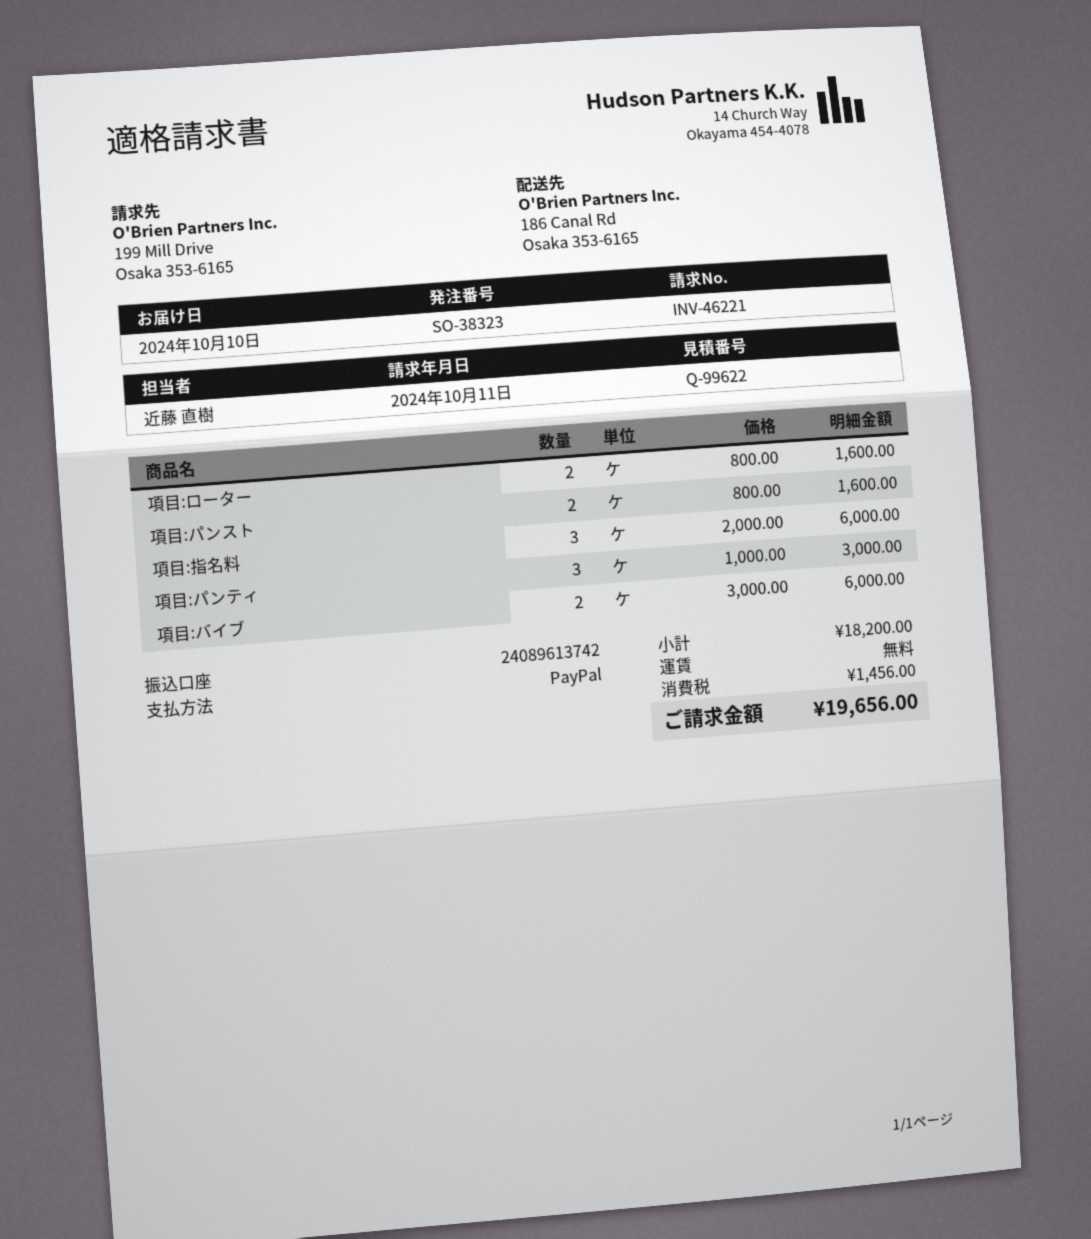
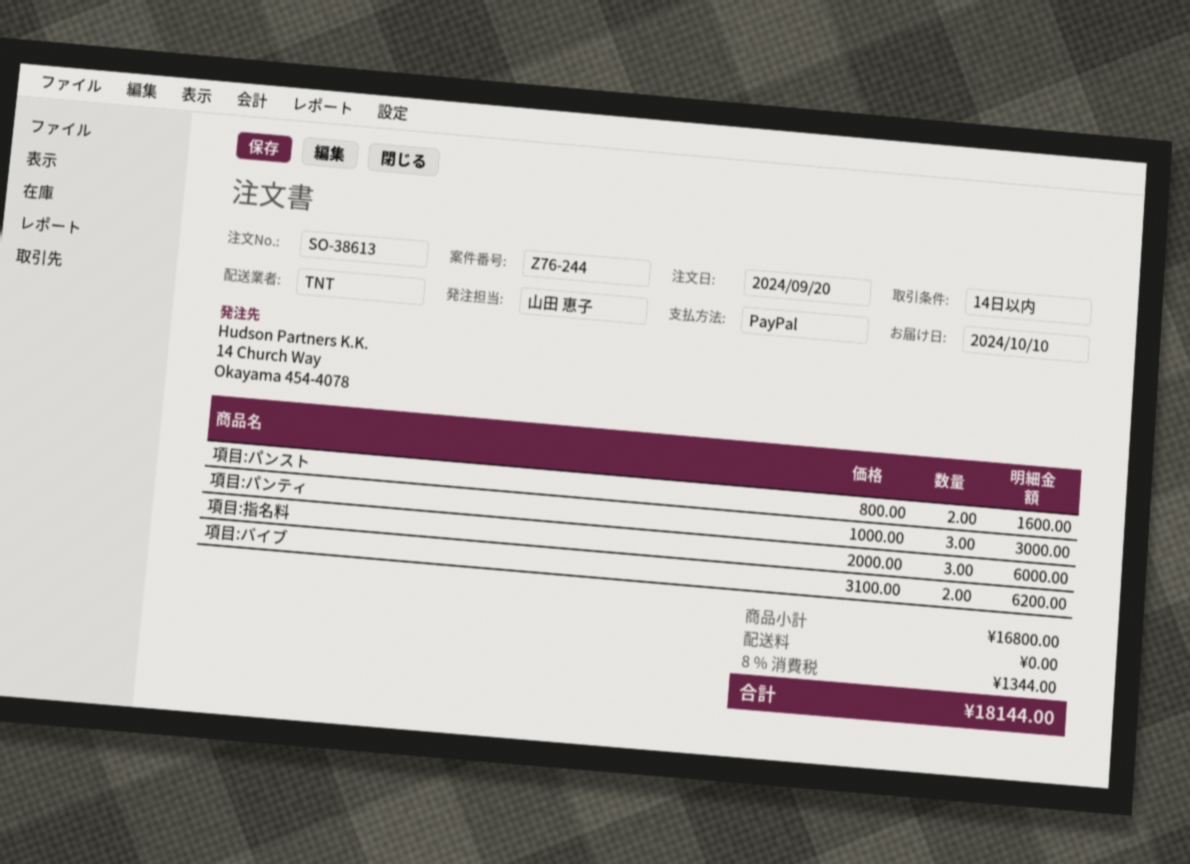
order number: SO-38323 -> SO-38613
項目:ローター: 2 x 800.00 = 1600.00 -> none
項目:バイブ: 2 x 3000.00 = 6000.00 -> 2 x 3100.00 = 6200.00
subtotal: 18200.00 -> 16800.00
tax: 1456.00 -> 1344.00
total: 19656.00 -> 18144.00

